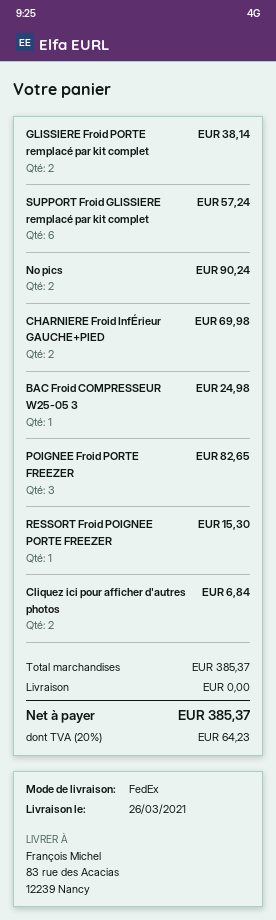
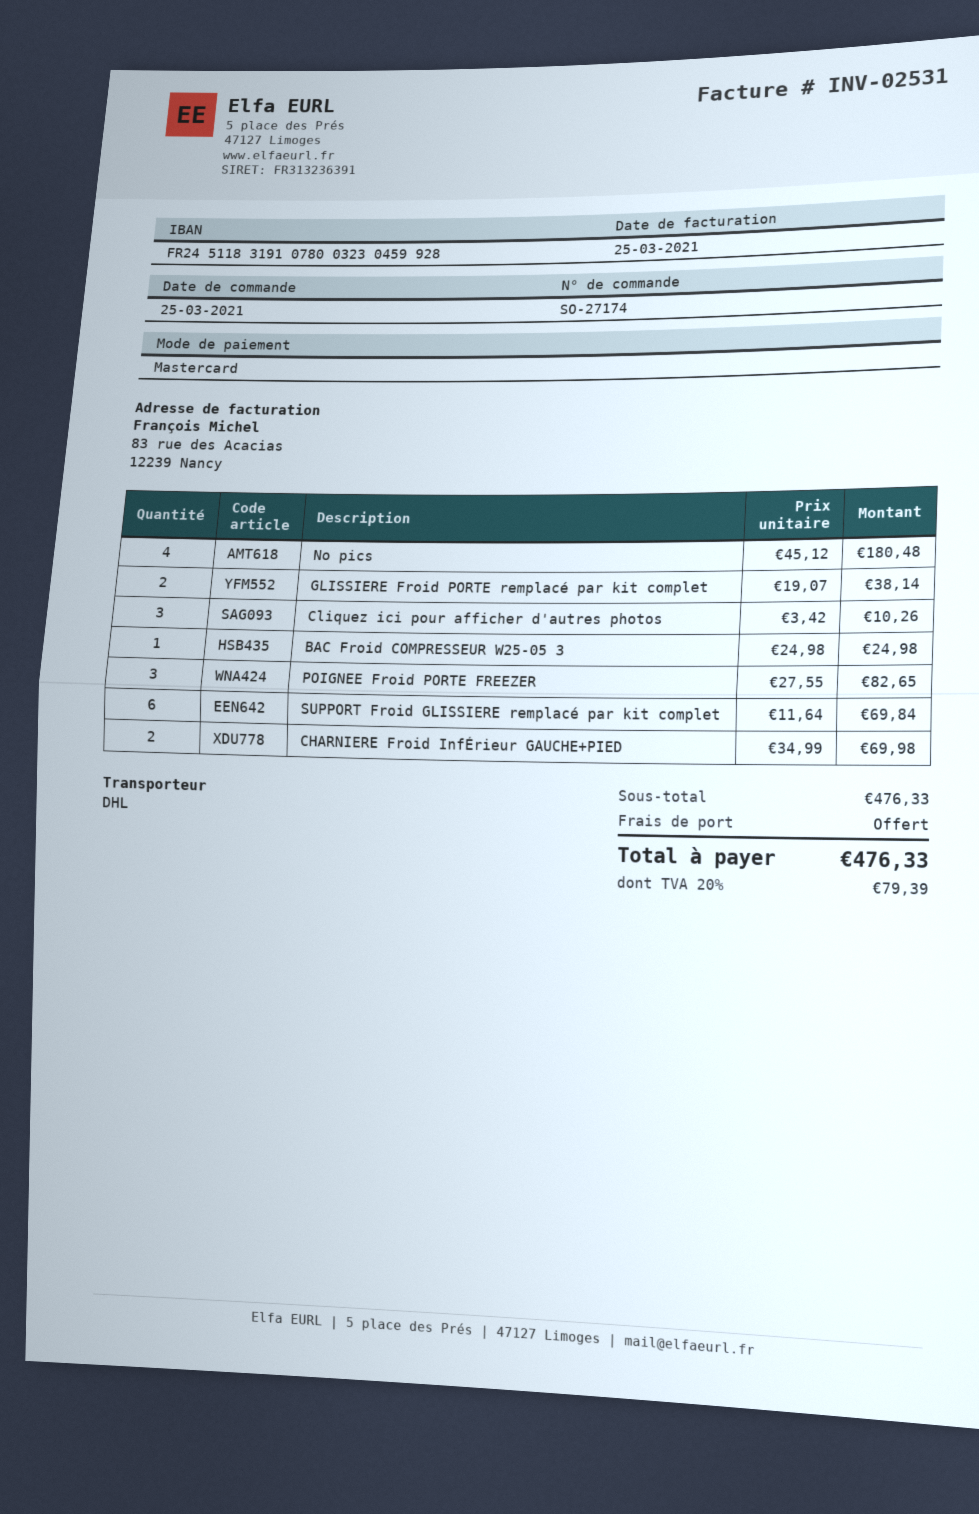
shipping method: FedEx -> DHL
SUPPORT Froid GLISSIERE remplacé par kit complet: 6 for 57.24 -> 6 for 69.84
No pics: 2 for 90.24 -> 4 for 180.48
RESSORT Froid POIGNEE PORTE FREEZER: 1 for 15.30 -> none
Cliquez ici pour afficher d'autres photos: 2 for 6.84 -> 3 for 10.26
subtotal: 385.37 -> 476.33
tax: 20% = 64.23 -> 20% = 79.39
total: 385.37 -> 476.33

